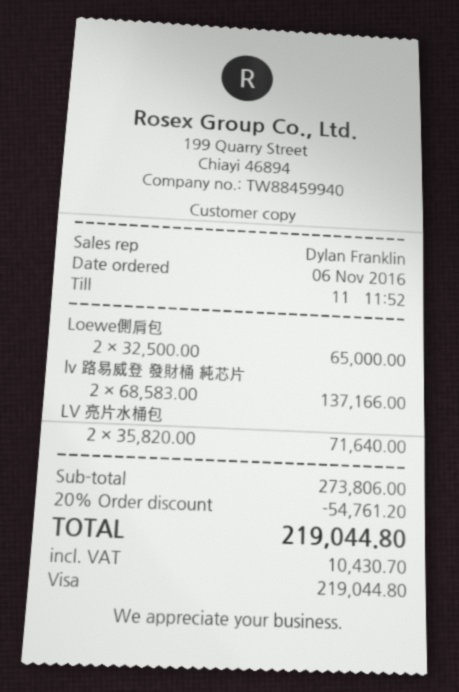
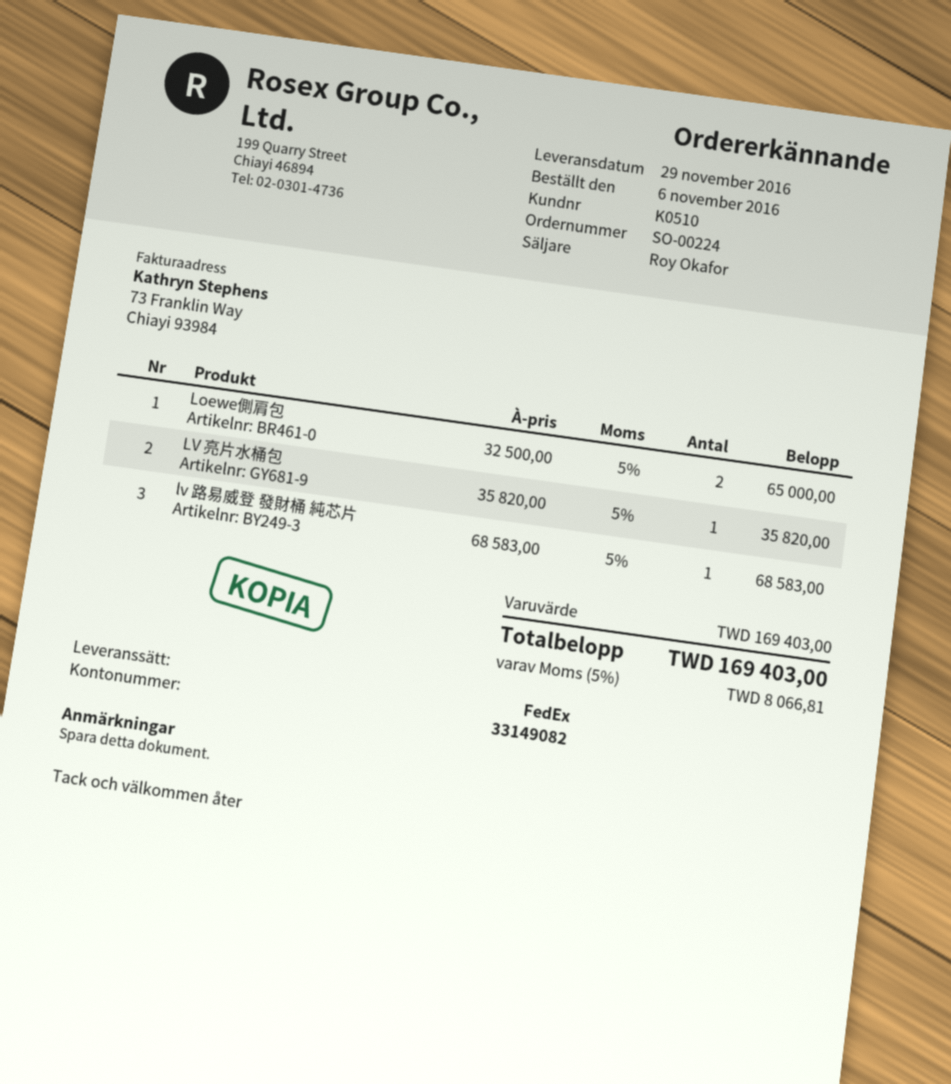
sales rep: Dylan Franklin -> Roy Okafor
lv 路易威登 發財桶 純芯片: 2 x 68583.00 = 137166.00 -> 1 x 68583.00 = 68583.00
LV 亮片水桶包: 2 x 35820.00 = 71640.00 -> 1 x 35820.00 = 35820.00
subtotal: 273806.00 -> 169403.00
discount: 20% = 54761.20 -> none
tax: 10430.70 -> 8066.81
total: 219044.80 -> 169403.00

